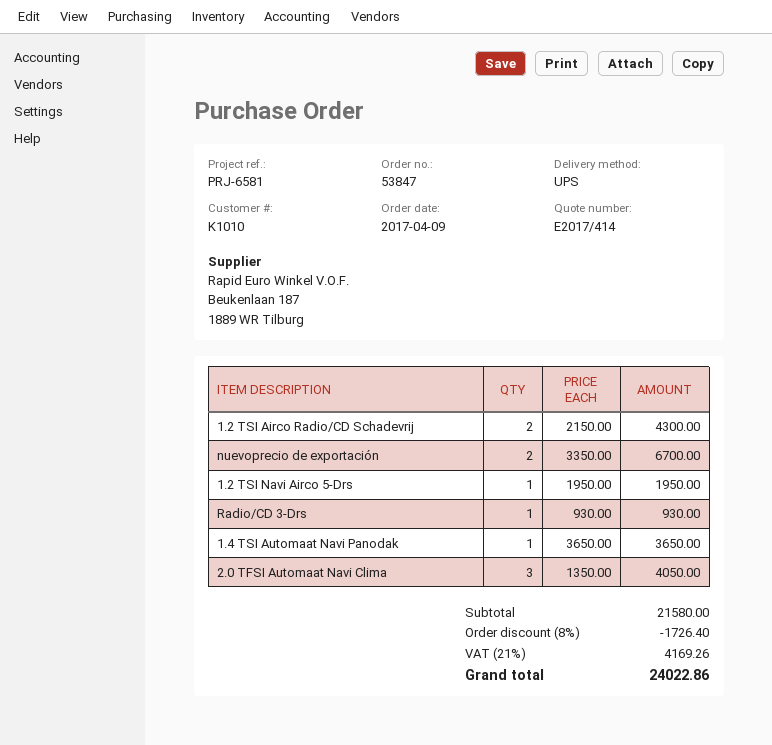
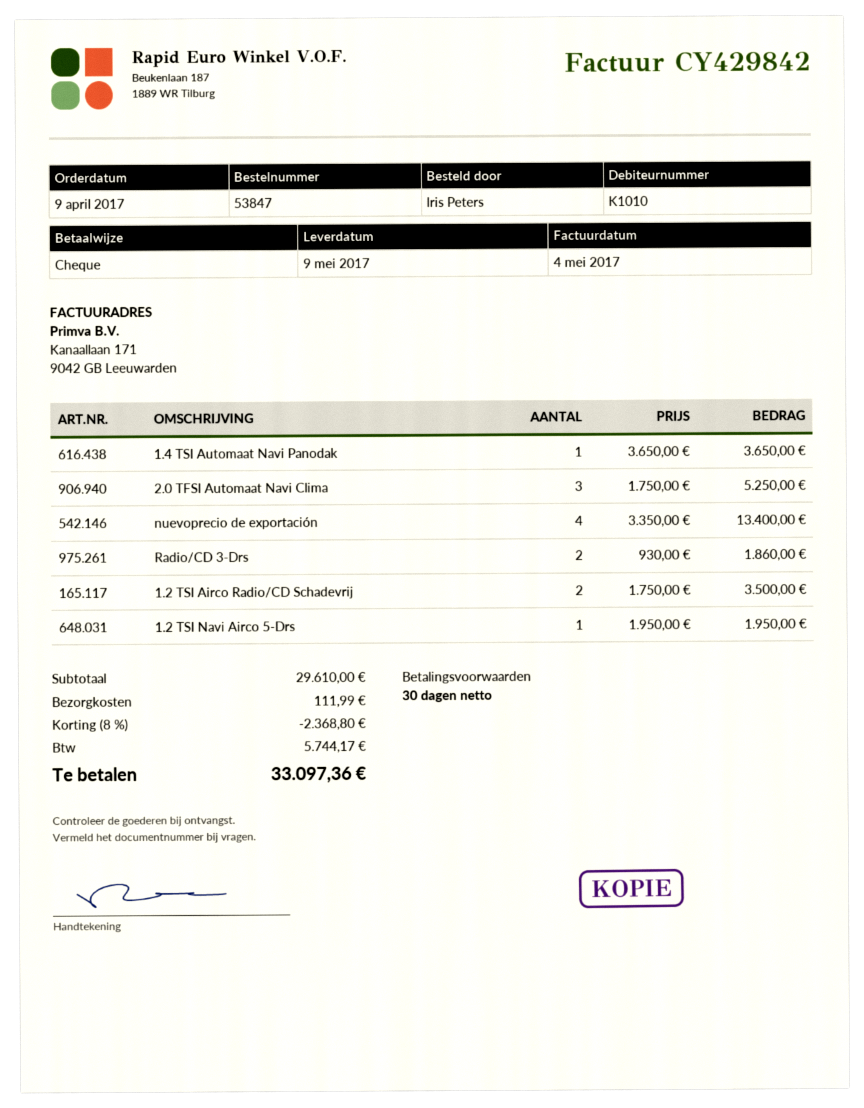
1.2 TSI Airco Radio/CD Schadevrij: 2 x 2150.00 = 4300.00 -> 2 x 1750.00 = 3500.00
nuevoprecio de exportación: 2 x 3350.00 = 6700.00 -> 4 x 3350.00 = 13400.00
Radio/CD 3-Drs: 1 x 930.00 = 930.00 -> 2 x 930.00 = 1860.00
2.0 TFSI Automaat Navi Clima: 3 x 1350.00 = 4050.00 -> 3 x 1750.00 = 5250.00
subtotal: 21580.00 -> 29610.00
discount: 8% = 1726.40 -> 8% = 2368.80
shipping: none -> 111.99
tax: 4169.26 -> 5744.17
total: 24022.86 -> 33097.36

